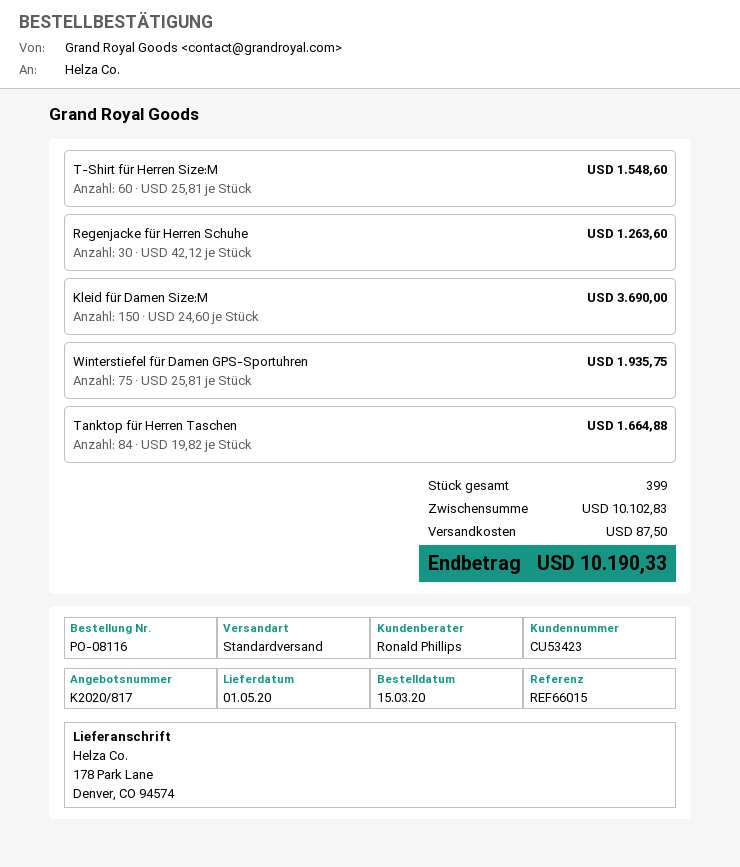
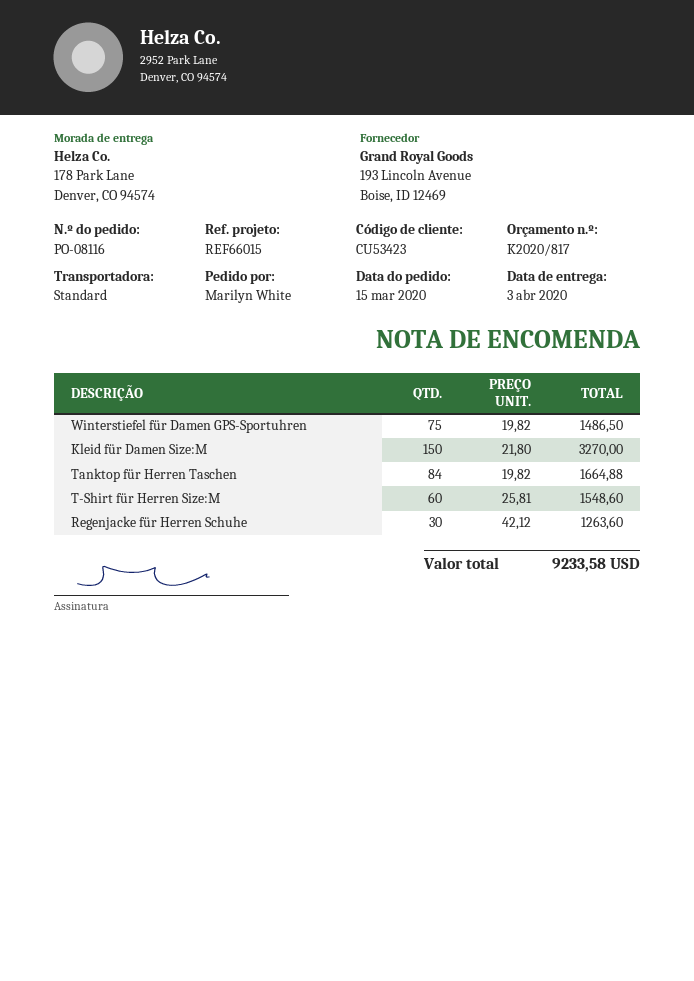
delivery date: 2020-05-01 -> 2020-04-03
Kleid für Damen Size:M: 150 x 24.60 = 3690.00 -> 150 x 21.80 = 3270.00
Winterstiefel für Damen GPS-Sportuhren: 75 x 25.81 = 1935.75 -> 75 x 19.82 = 1486.50
shipping: 87.50 -> none
total: 10190.33 -> 9233.58

